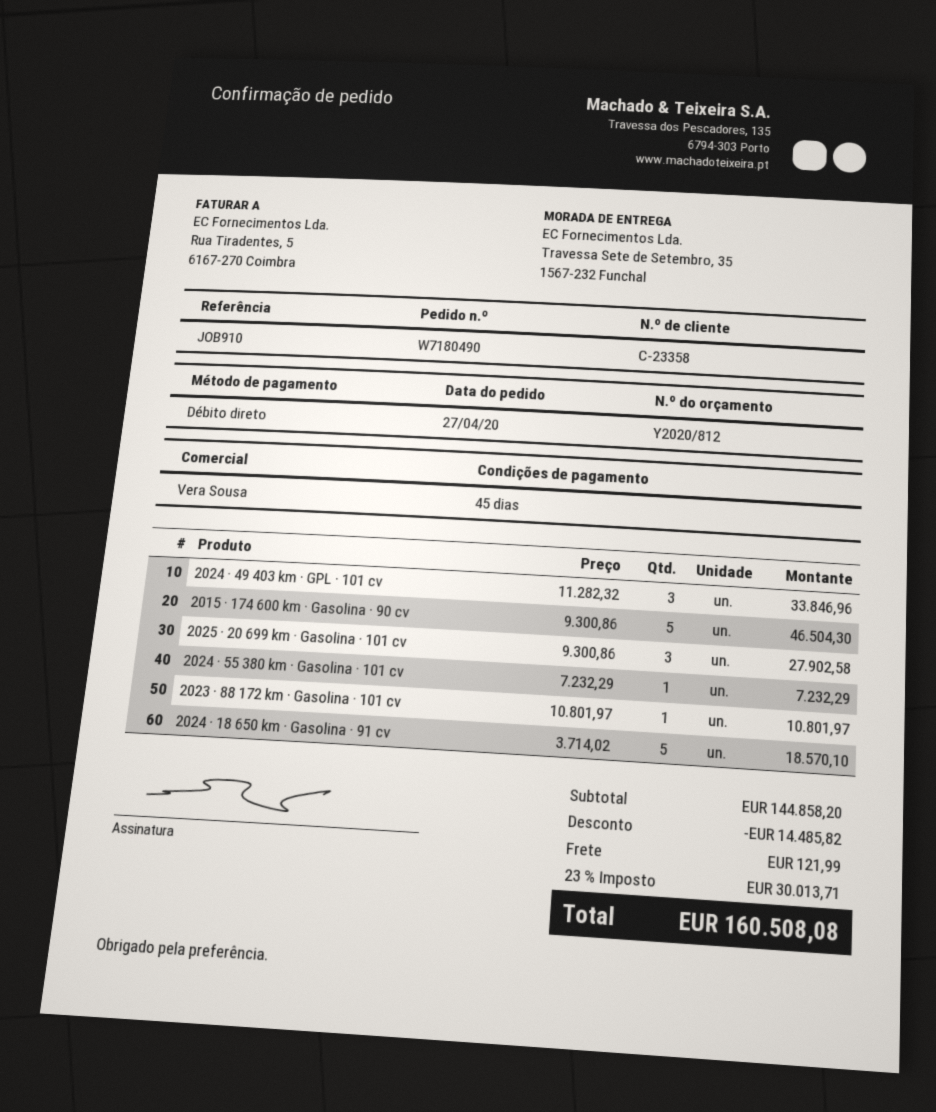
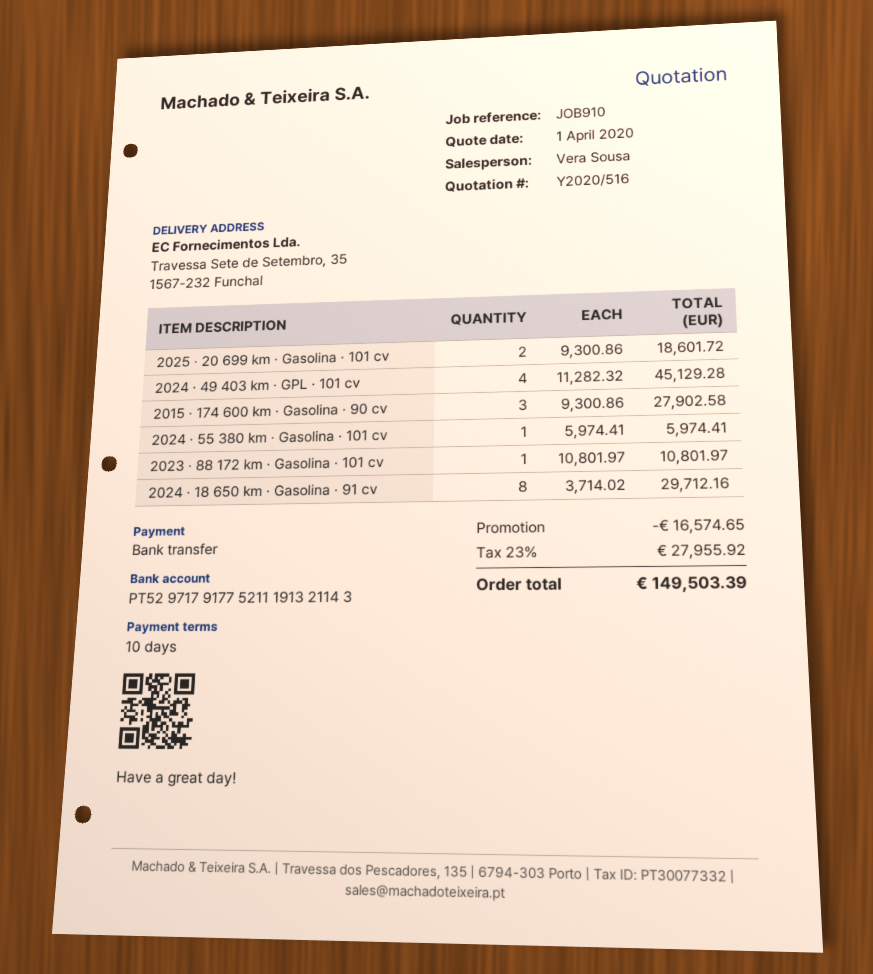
quote number: Y2020/812 -> Y2020/516
payment terms: 45 days -> 10 days
payment method: direct debit -> bank transfer
2024 · 49 403 km · GPL · 101 cv: 3 x 11282.32 = 33846.96 -> 4 x 11282.32 = 45129.28
2015 · 174 600 km · Gasolina · 90 cv: 5 x 9300.86 = 46504.30 -> 3 x 9300.86 = 27902.58
2025 · 20 699 km · Gasolina · 101 cv: 3 x 9300.86 = 27902.58 -> 2 x 9300.86 = 18601.72
2024 · 55 380 km · Gasolina · 101 cv: 1 x 7232.29 = 7232.29 -> 1 x 5974.41 = 5974.41
2024 · 18 650 km · Gasolina · 91 cv: 5 x 3714.02 = 18570.10 -> 8 x 3714.02 = 29712.16
discount: 14485.82 -> 16574.65
shipping: 121.99 -> none
tax: 23% = 30013.71 -> 23% = 27955.92
total: 160508.08 -> 149503.39

